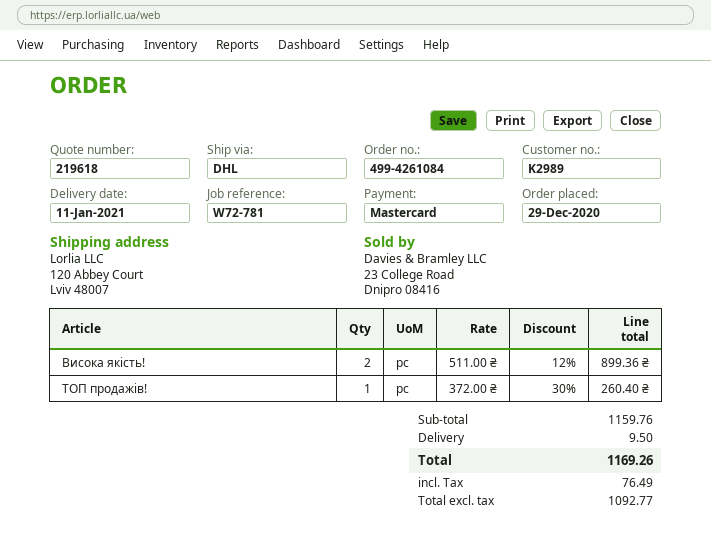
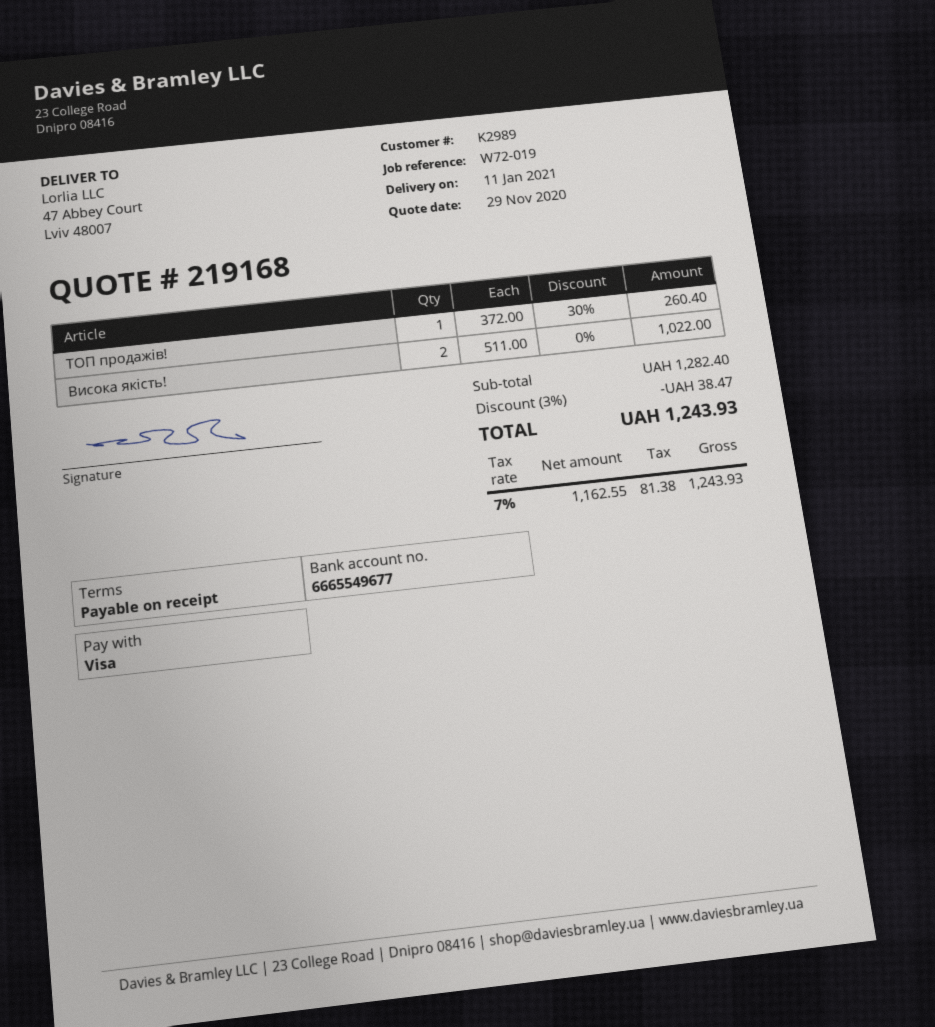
quote number: 219618 -> 219168
reference: W72-781 -> W72-019
payment method: Mastercard -> Visa
ship to: 120 Abbey Court, Lviv 48007 -> 47 Abbey Court, Lviv 48007
Висока якість!: 2 x 511.00 - 12% = 899.36 -> 2 x 511.00 = 1022.00
subtotal: 1159.76 -> 1282.40
discount: none -> 3% = 38.47
shipping: 9.50 -> none
net: 1092.77 -> 1162.55
tax: 76.49 -> 81.38
total: 1169.26 -> 1243.93

